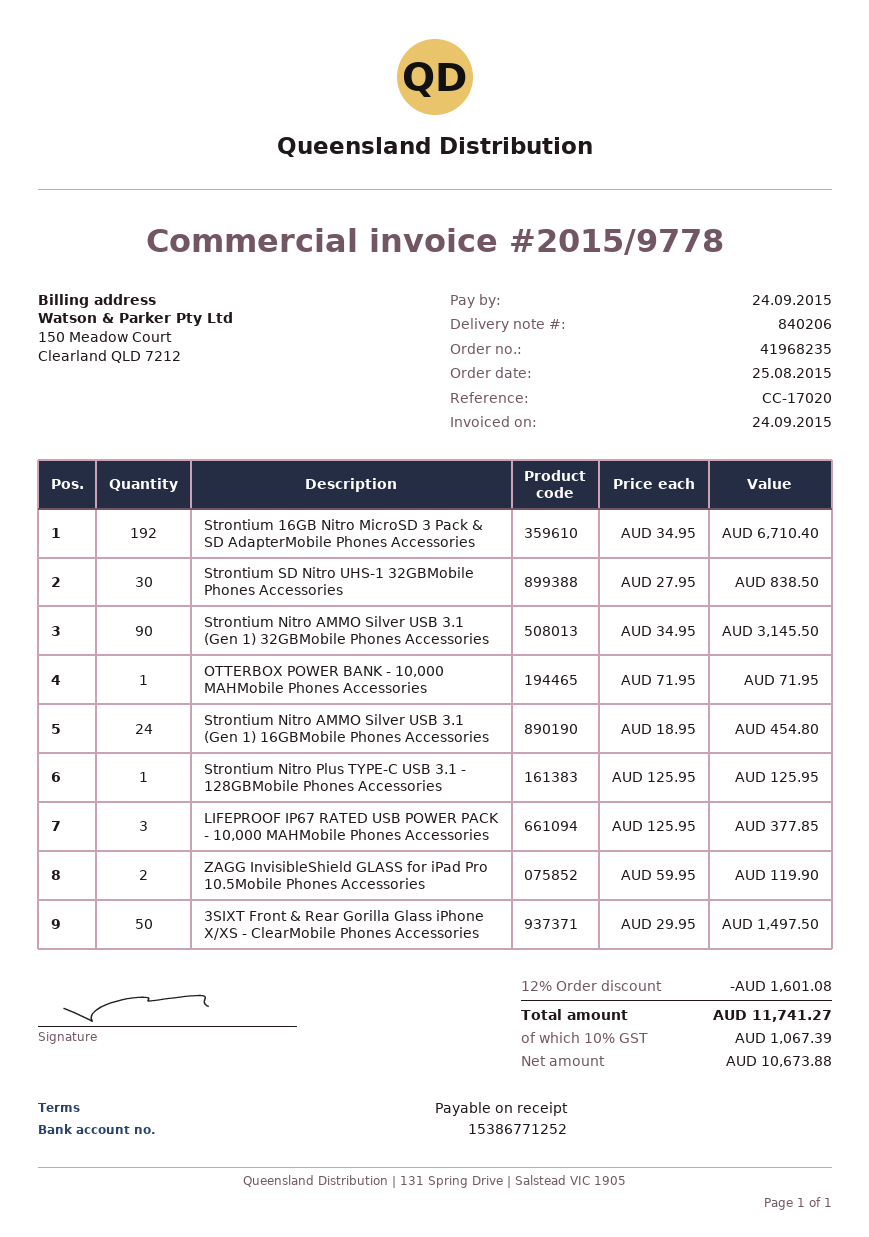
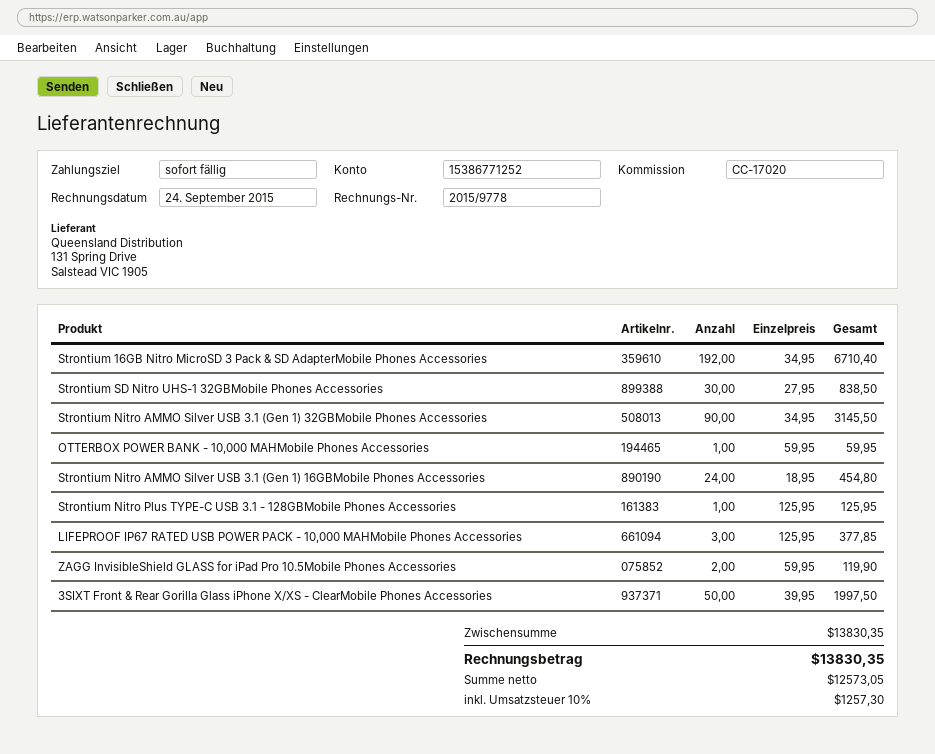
OTTERBOX POWER BANK - 10,000 MAHMobile Phones Accessories: 1 x 71.95 = 71.95 -> 1 x 59.95 = 59.95
3SIXT Front & Rear Gorilla Glass iPhone X/XS - ClearMobile Phones Accessories: 50 x 29.95 = 1497.50 -> 50 x 39.95 = 1997.50
discount: 12% = 1601.08 -> none
net: 10673.88 -> 12573.05
tax: 10% = 1067.39 -> 10% = 1257.30
total: 11741.27 -> 13830.35

